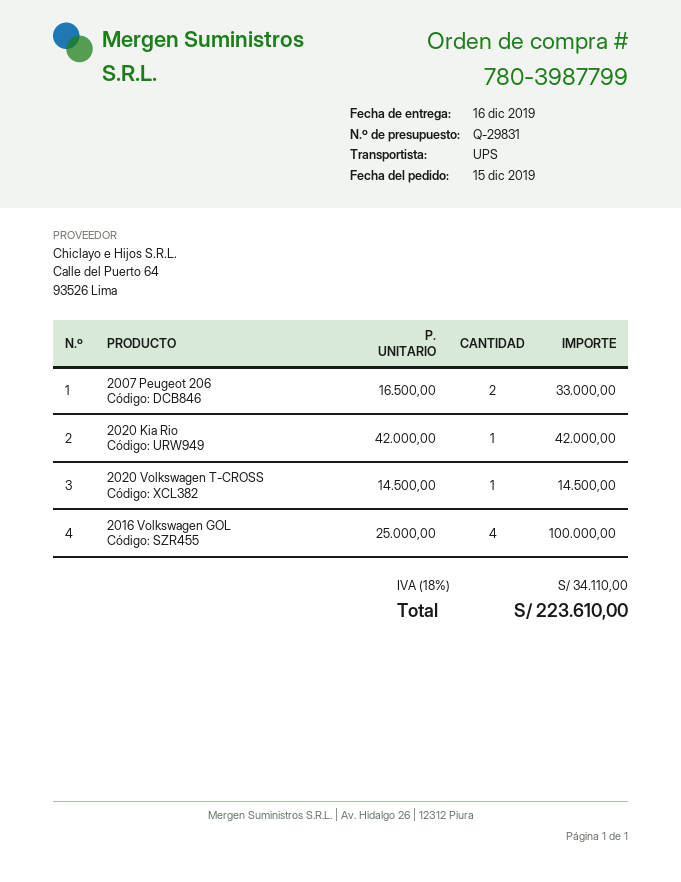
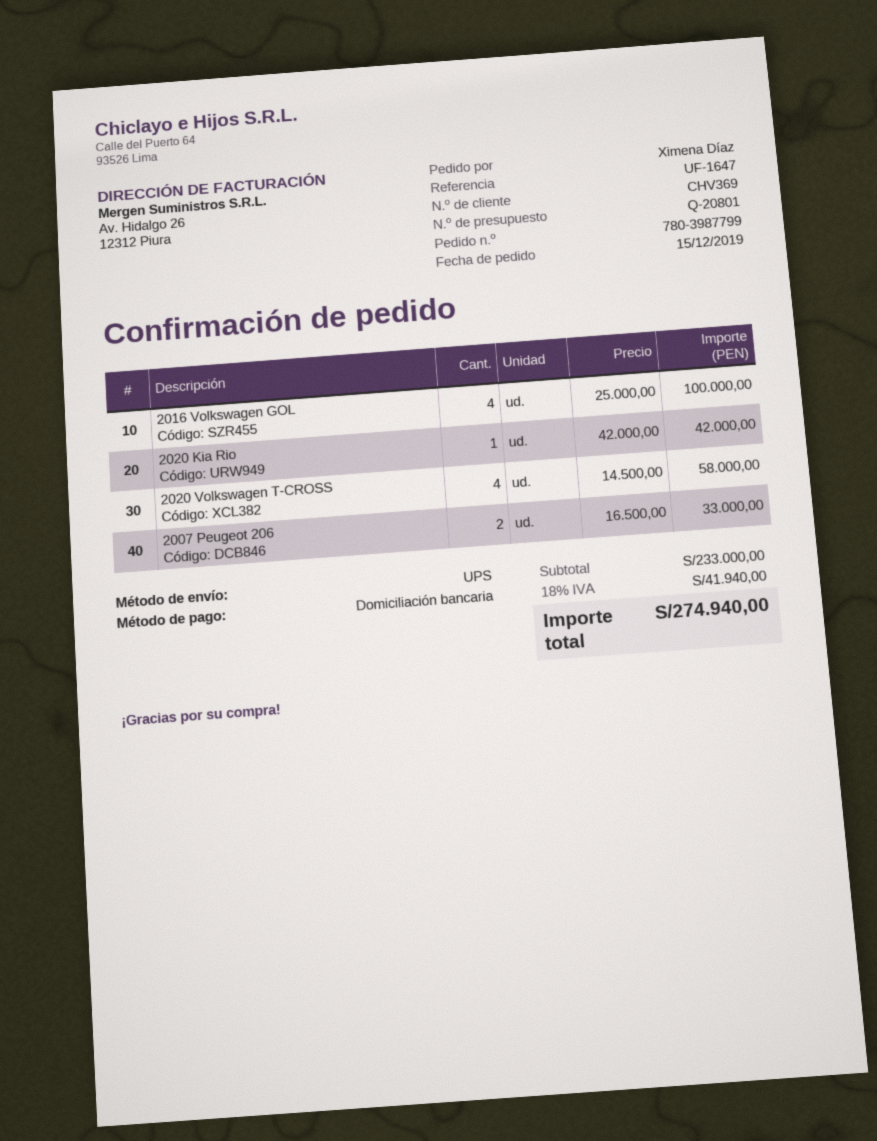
quote number: Q-29831 -> Q-20801
2020 Volkswagen T-CROSS: 1 x 14500.00 = 14500.00 -> 4 x 14500.00 = 58000.00
tax: 18% = 34110.00 -> 18% = 41940.00
total: 223610.00 -> 274940.00

